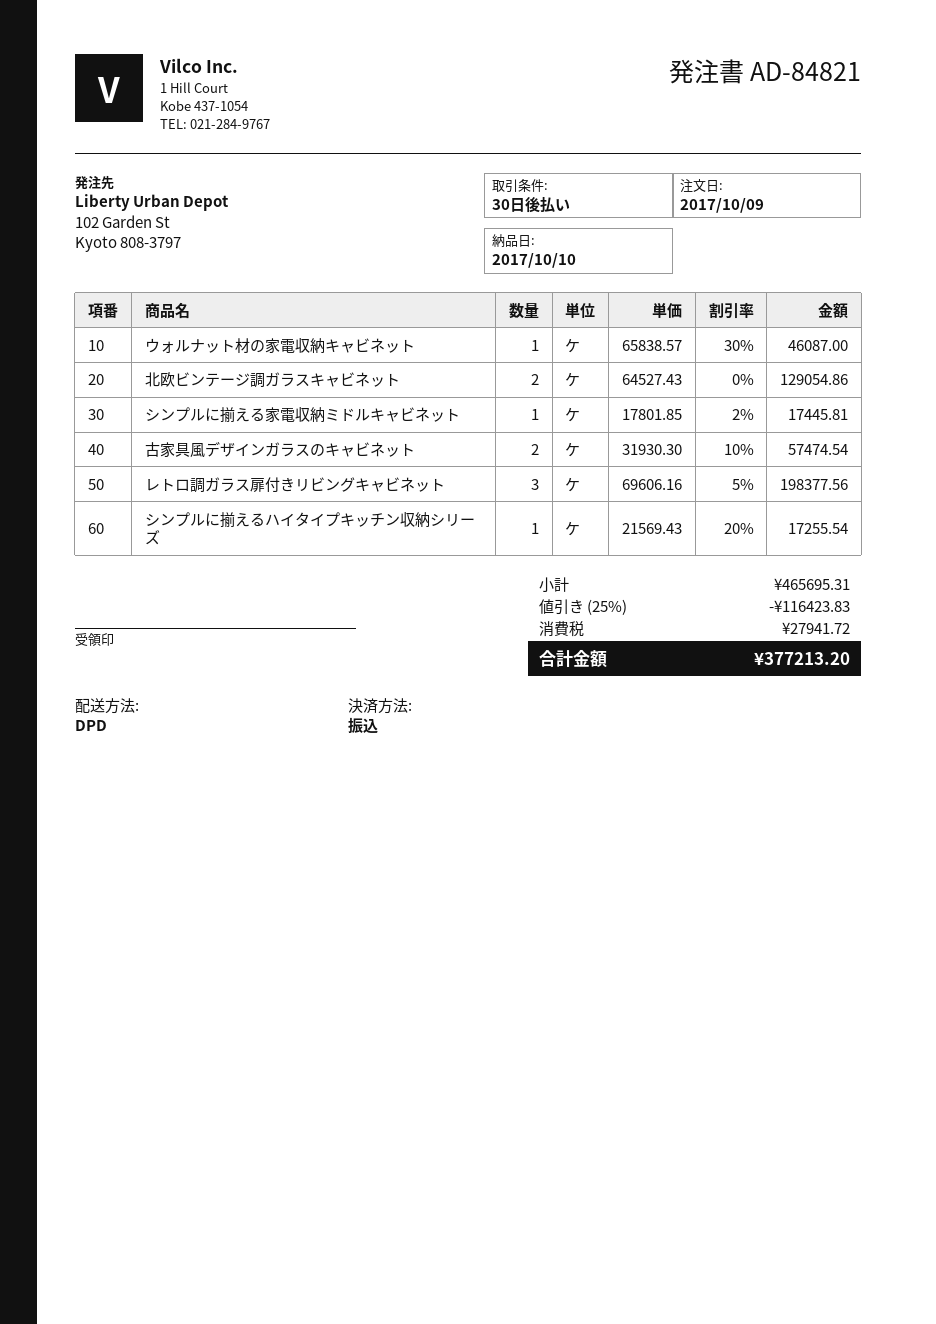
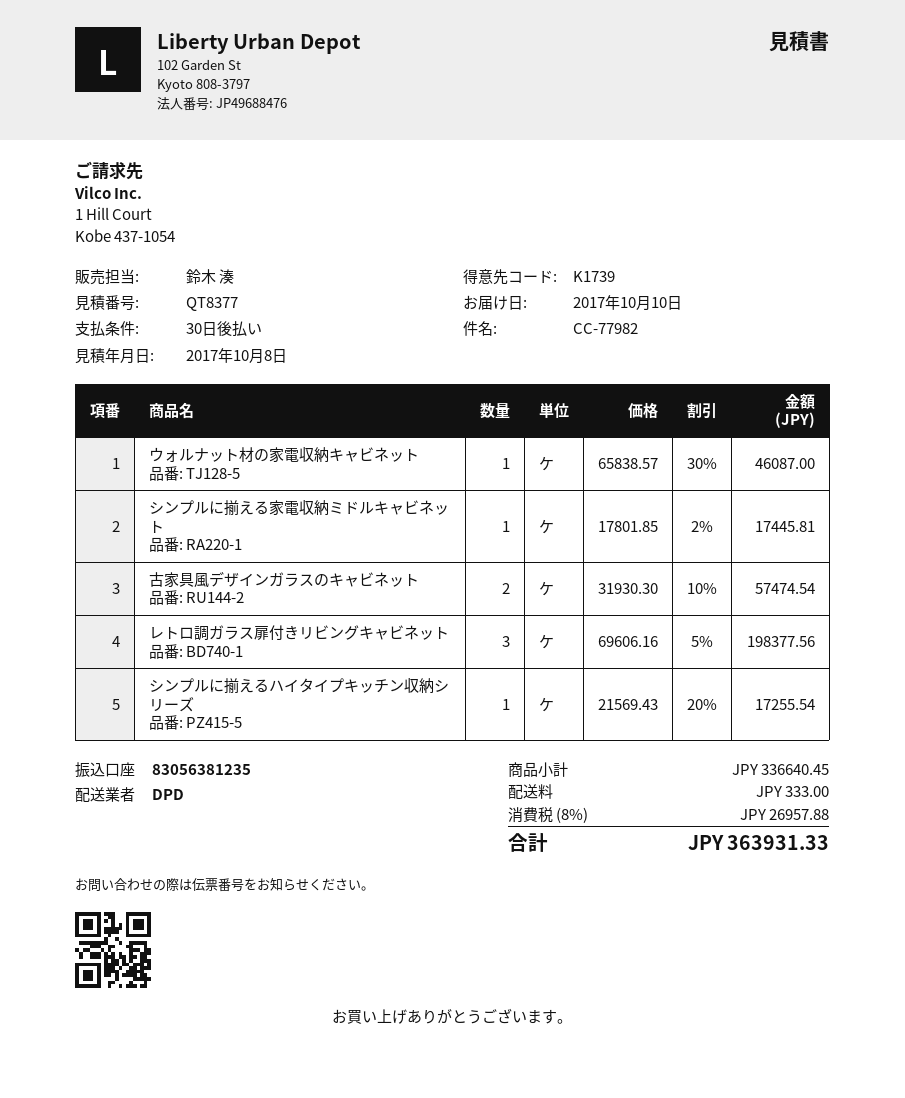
北欧ビンテージ調ガラスキャビネット: 2 x 64527.43 = 129054.86 -> none
subtotal: 465695.31 -> 336640.45
discount: 25% = 116423.83 -> none
shipping: none -> 333.00
tax: 27941.72 -> 26957.88
total: 377213.20 -> 363931.33

